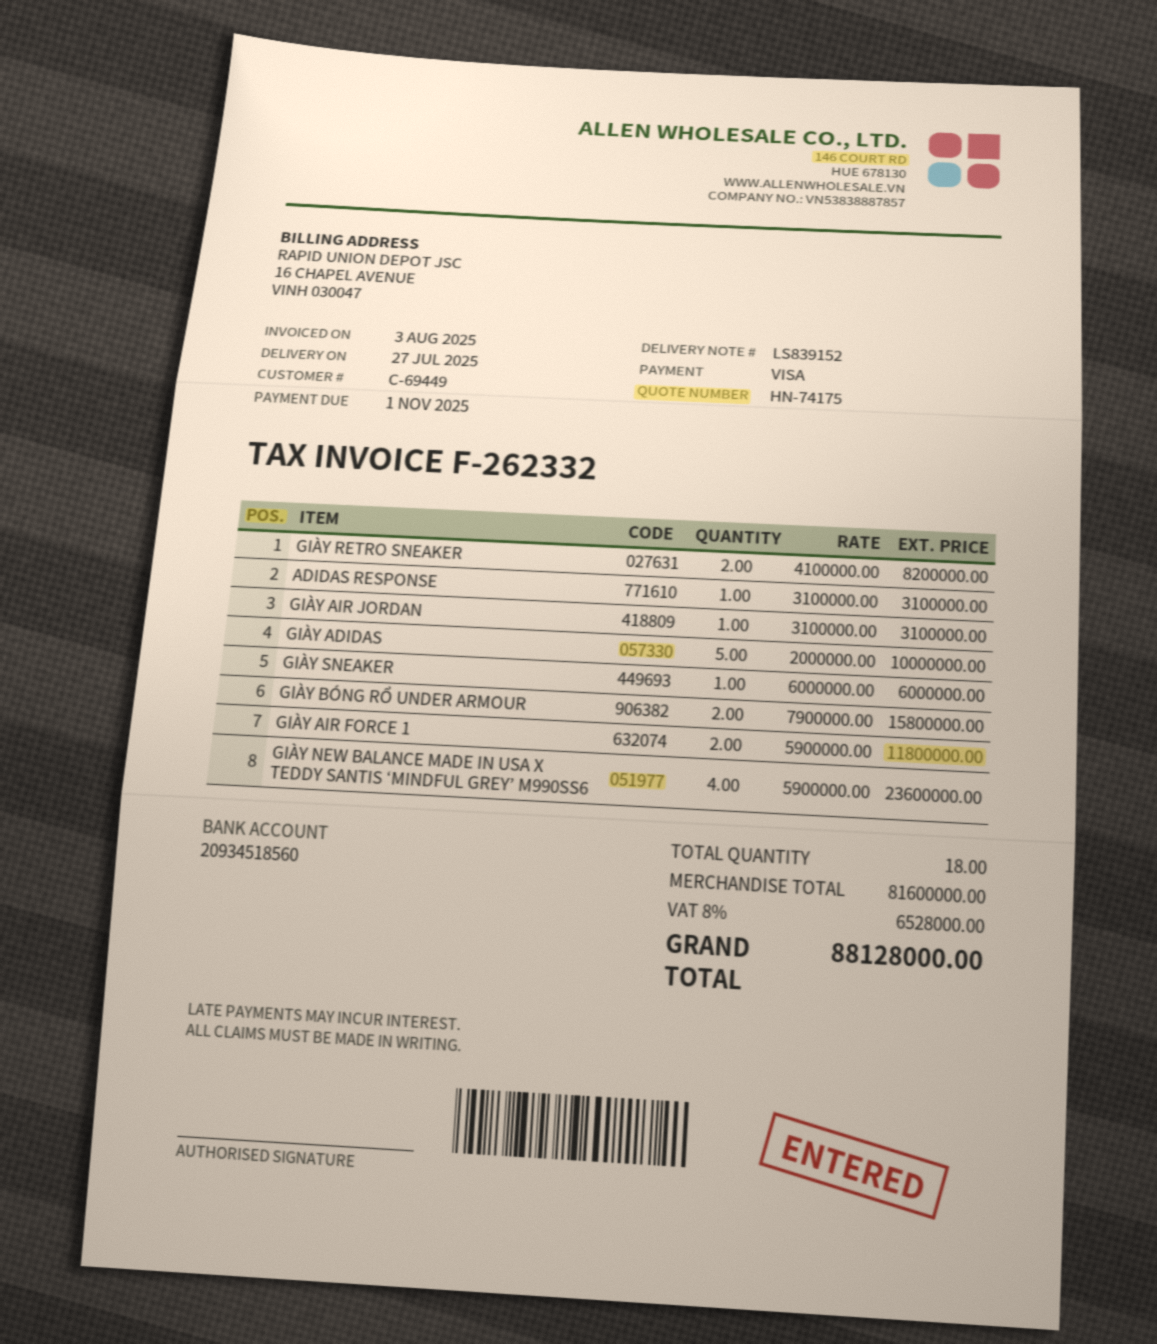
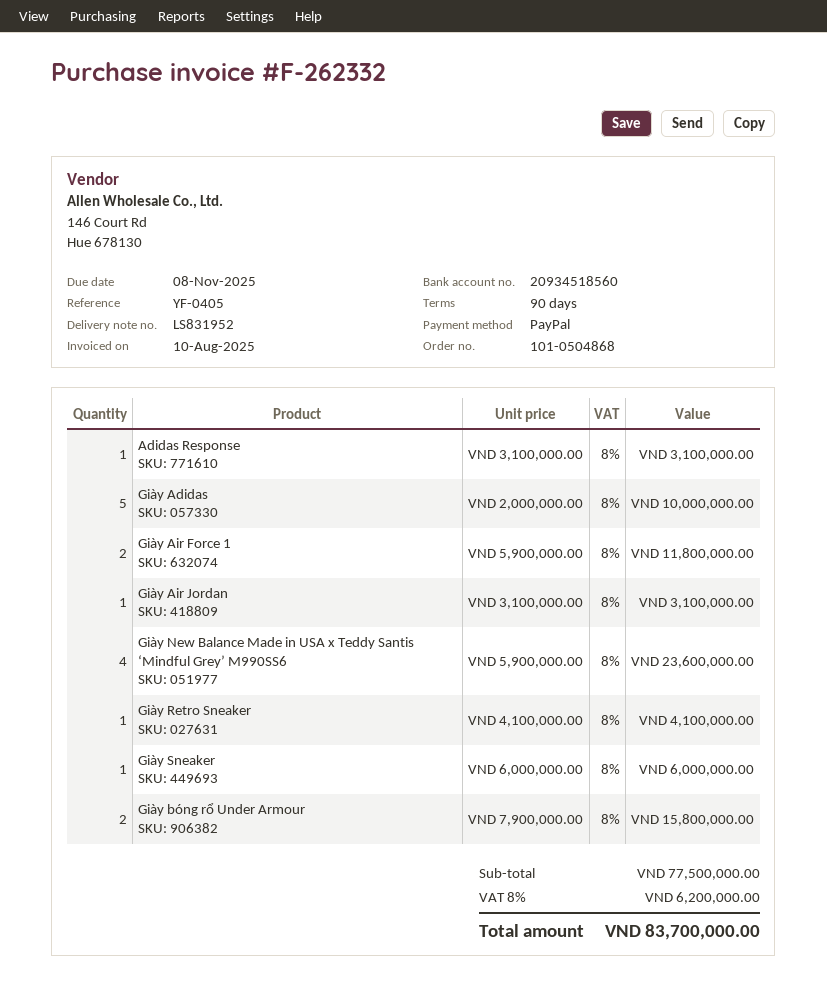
delivery note number: LS839152 -> LS831952
invoice date: 2025-08-03 -> 2025-08-10
due date: 2025-11-01 -> 2025-11-08
payment method: Visa -> PayPal
GIÀY RETRO SNEAKER: 2 x 4100000.00 = 8200000.00 -> 1 x 4100000.00 = 4100000.00
subtotal: 81600000.00 -> 77500000.00
tax: 8% = 6528000.00 -> 8% = 6200000.00
total: 88128000.00 -> 83700000.00

